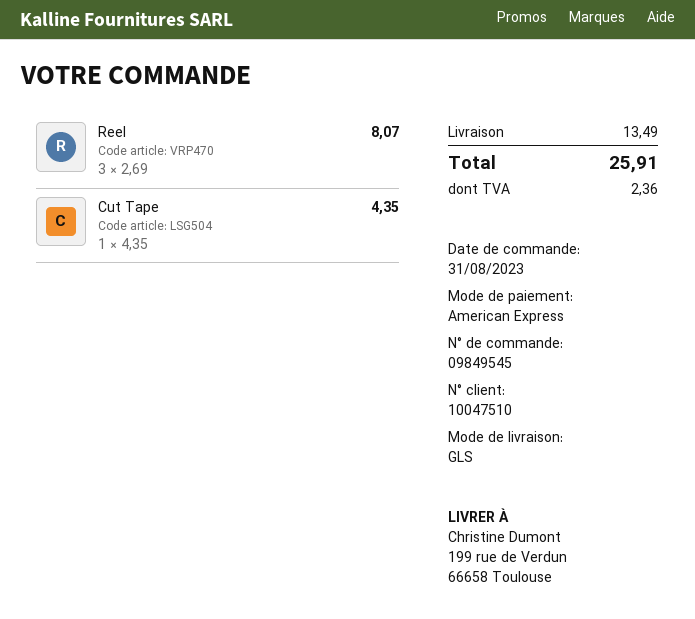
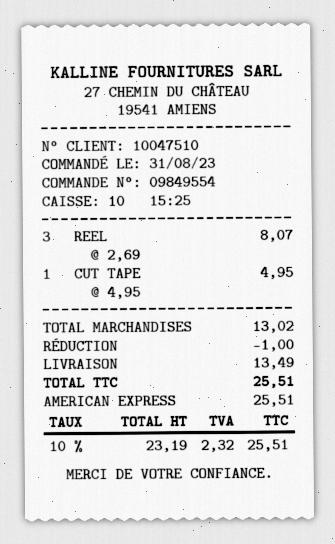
order number: 09849545 -> 09849554
Cut Tape: 1 x 4.35 = 4.35 -> 1 x 4.95 = 4.95
discount: none -> 1.00
tax: 2.36 -> 2.32
total: 25.91 -> 25.51

